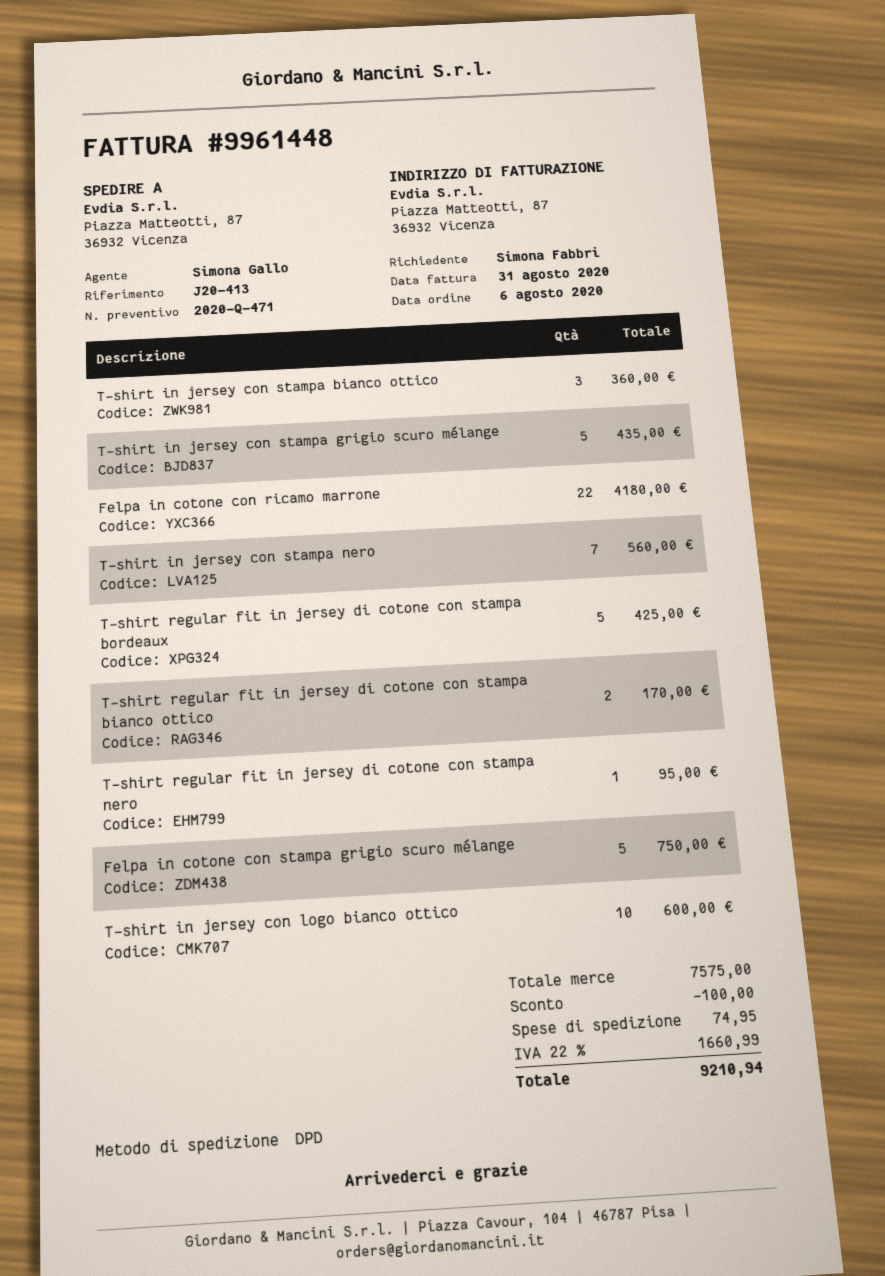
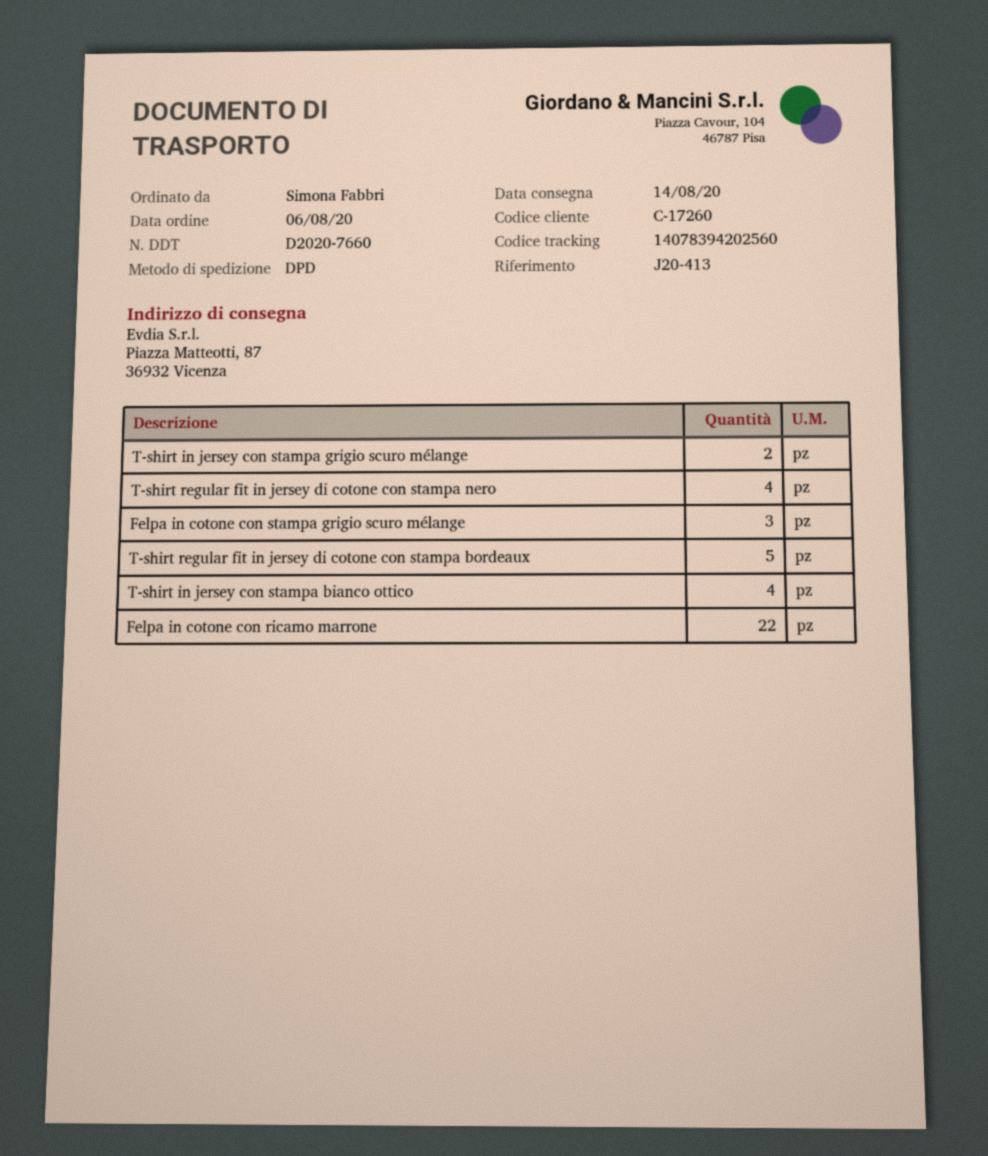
T-shirt in jersey con stampa bianco ottico: 3 -> 4
T-shirt in jersey con stampa grigio scuro mélange: 5 -> 2
T-shirt in jersey con stampa nero: 7 -> none
T-shirt regular fit in jersey di cotone con stampa bianco ottico: 2 -> none
T-shirt regular fit in jersey di cotone con stampa nero: 1 -> 4
Felpa in cotone con stampa grigio scuro mélange: 5 -> 3
T-shirt in jersey con logo bianco ottico: 10 -> none

